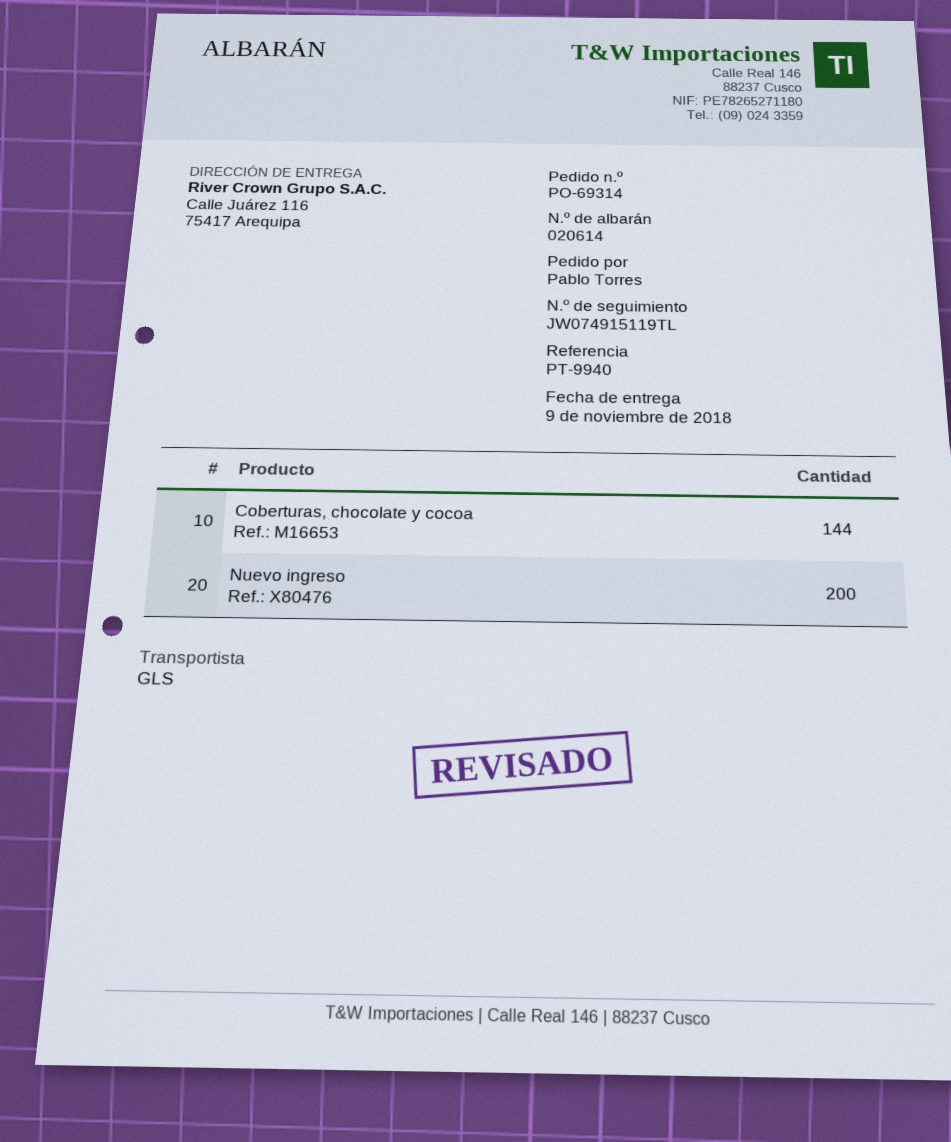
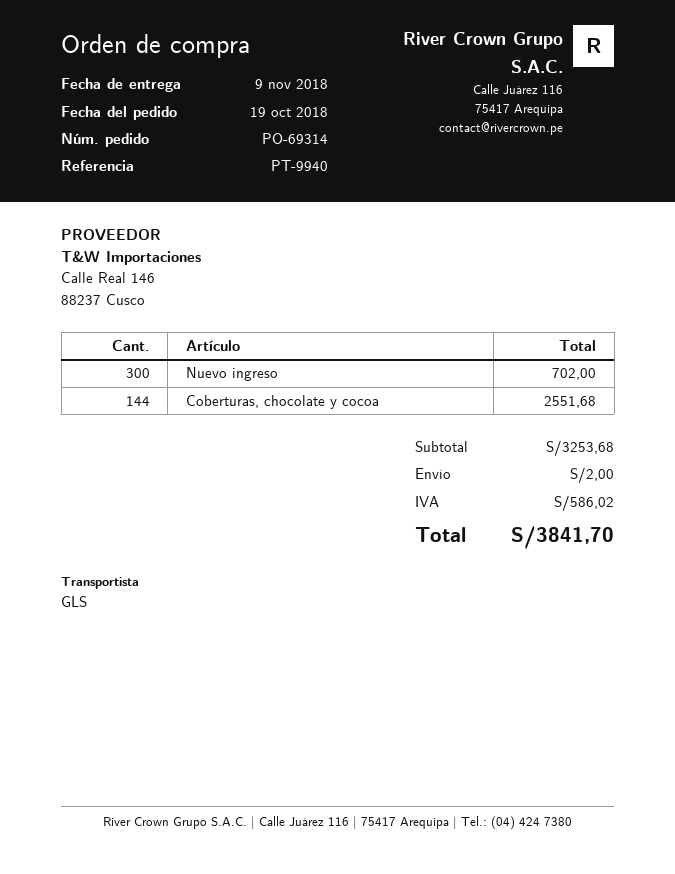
Nuevo ingreso: 200 -> 300

